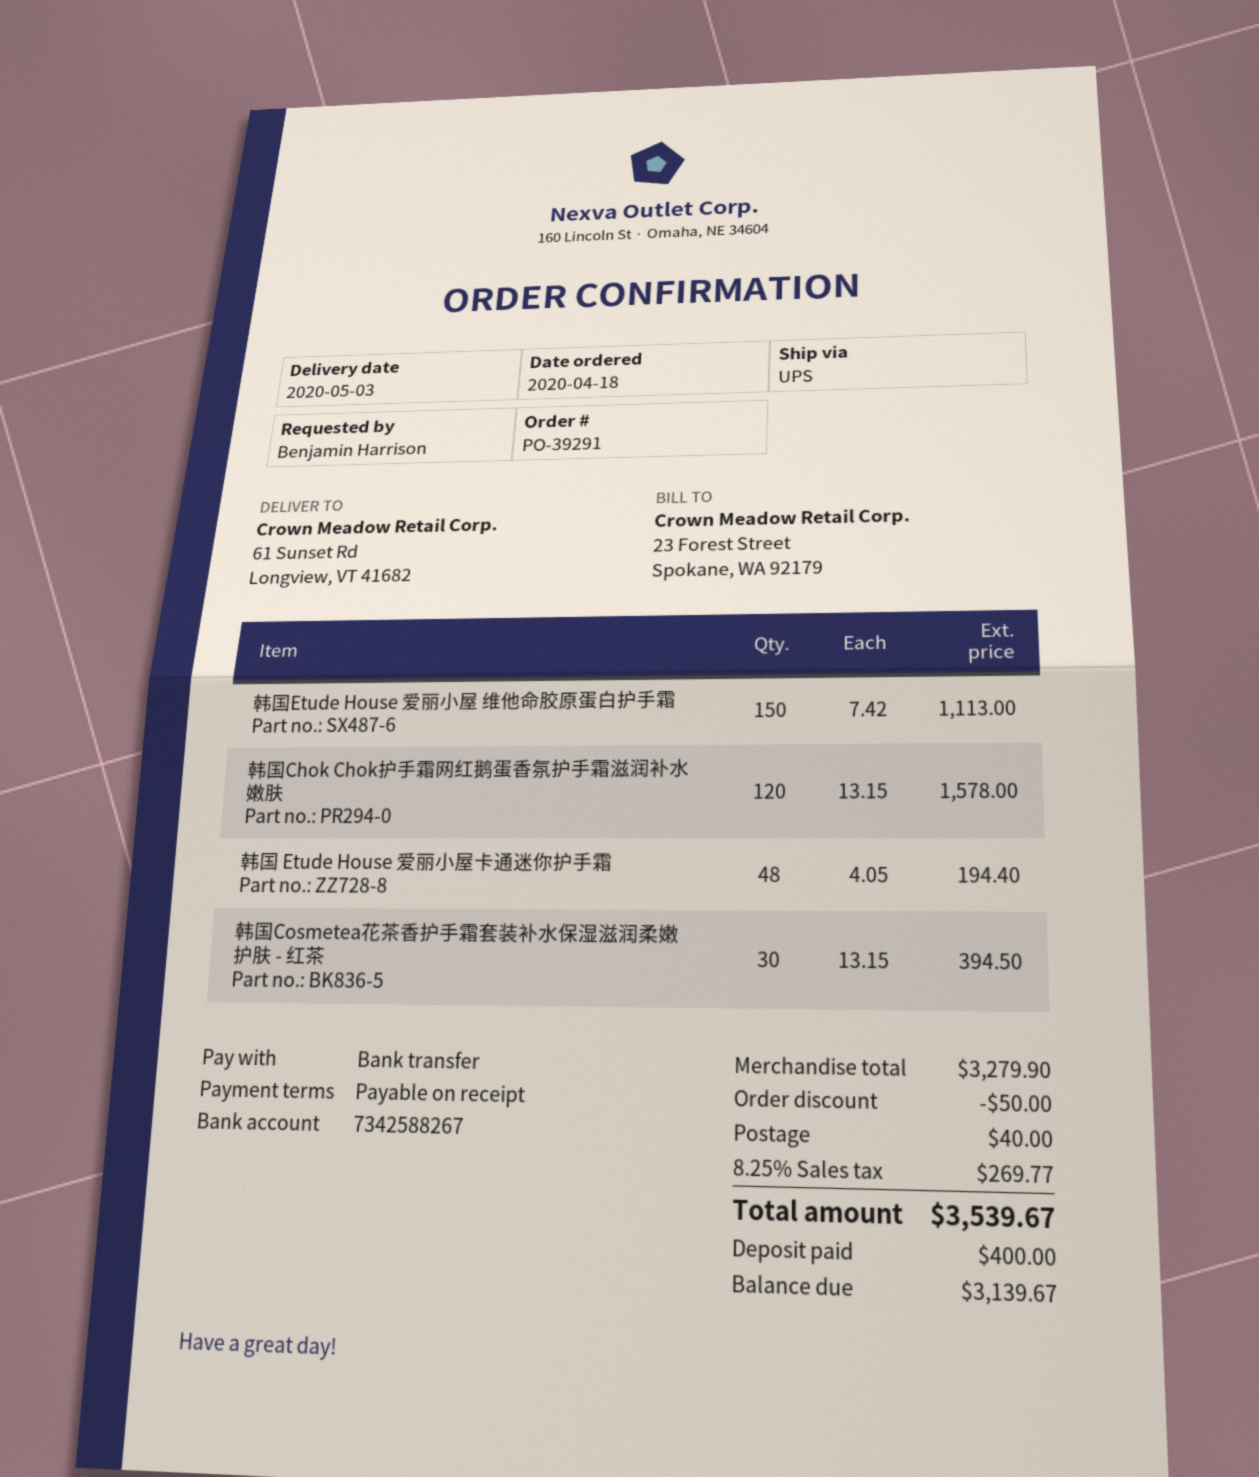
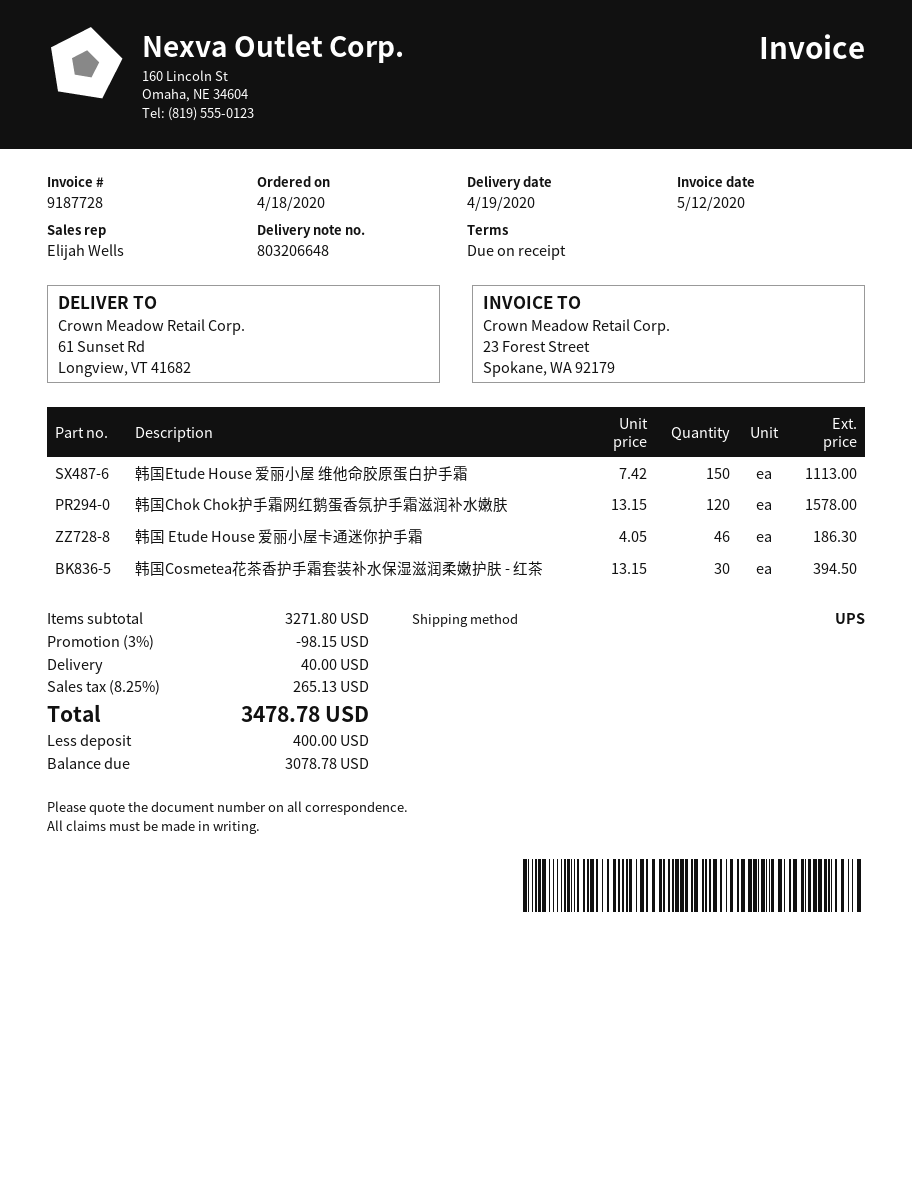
delivery date: 2020-05-03 -> 2020-04-19
韩国 Etude House 爱丽小屋卡通迷你护手霜: 48 x 4.05 = 194.40 -> 46 x 4.05 = 186.30
subtotal: 3279.90 -> 3271.80
discount: 50.00 -> 98.15
tax: 8.25% = 269.77 -> 8.25% = 265.13
total: 3539.67 -> 3478.78
balance: 3139.67 -> 3078.78

